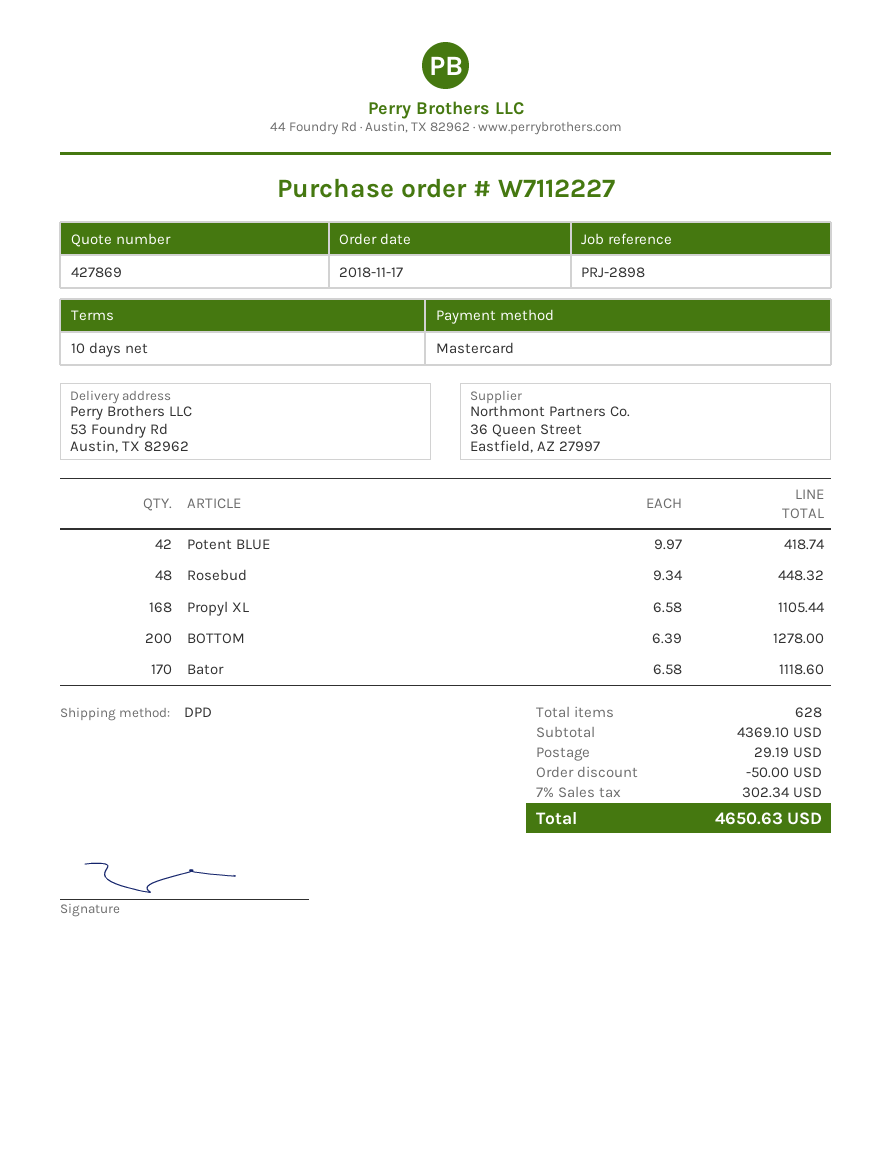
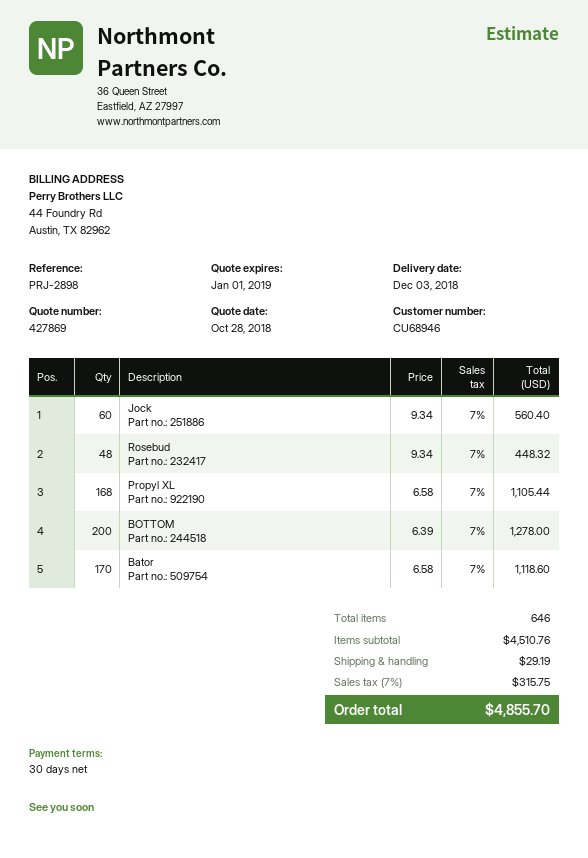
payment terms: 10 days -> 30 days
Potent BLUE: 42 x 9.97 = 418.74 -> none
Jock: none -> 60 x 9.34 = 560.40
total quantity: 628 -> 646
subtotal: 4369.10 -> 4510.76
discount: 50.00 -> none
tax: 7% = 302.34 -> 7% = 315.75
total: 4650.63 -> 4855.70

